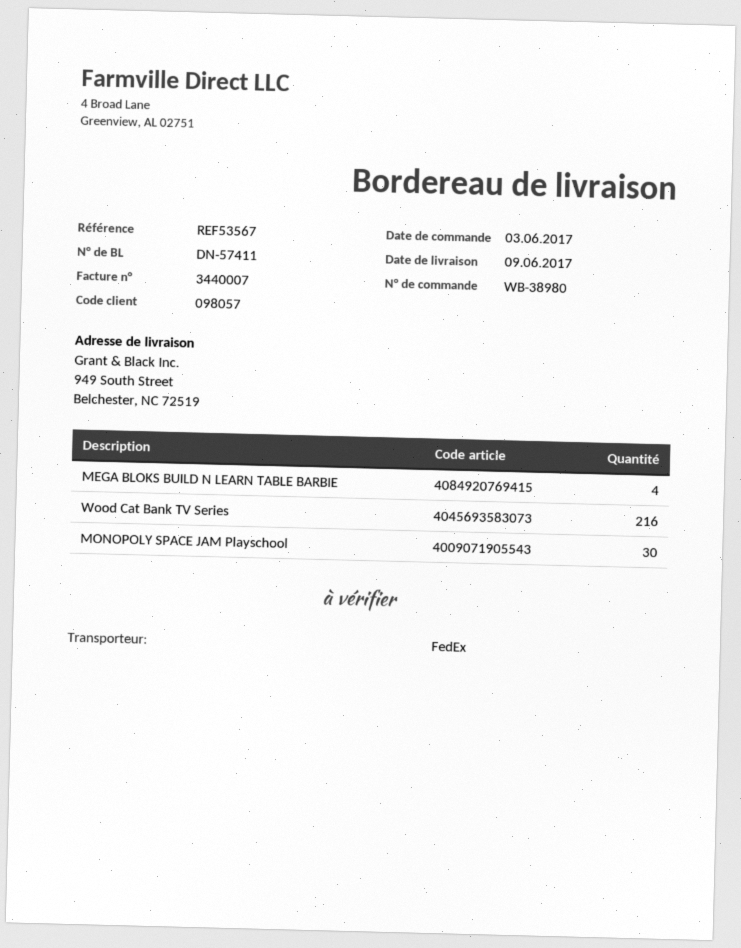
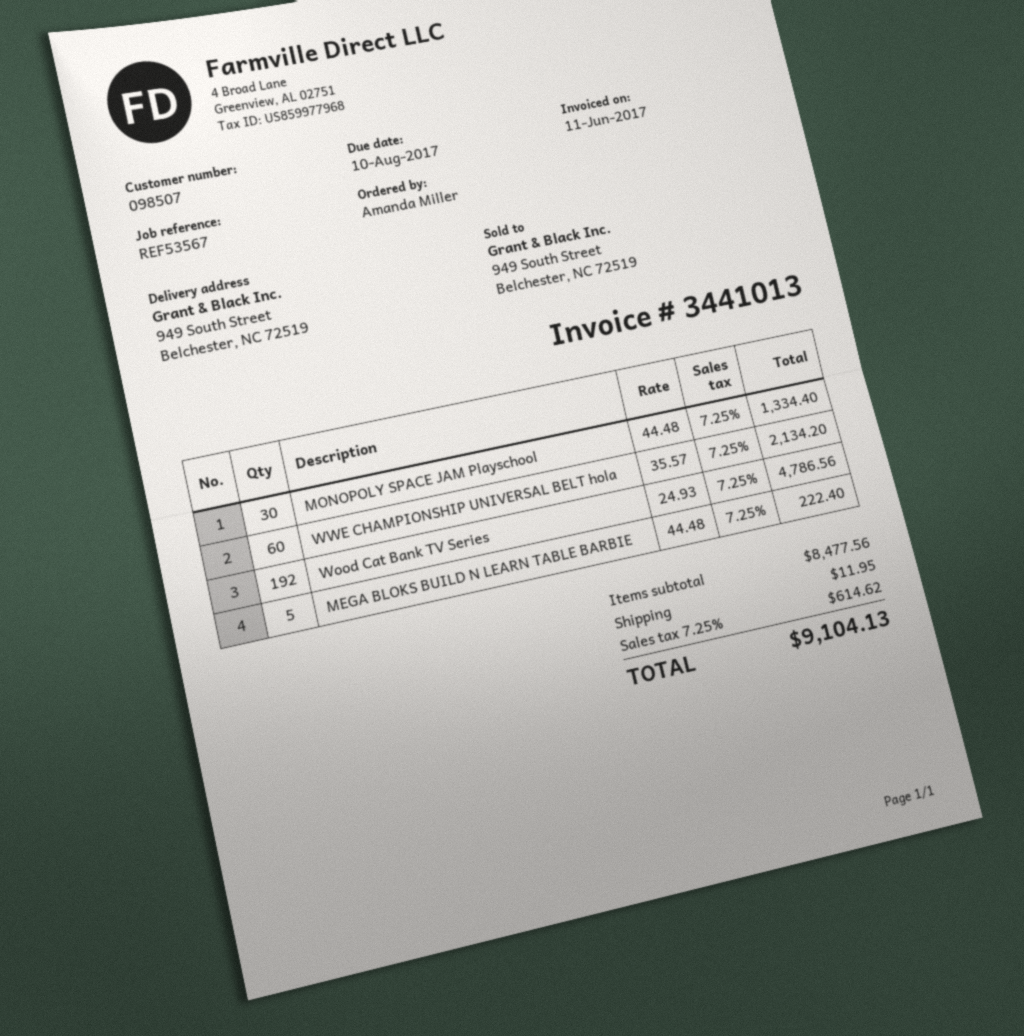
invoice number: 3440007 -> 3441013
customer number: 098057 -> 098507
MEGA BLOKS BUILD N LEARN TABLE BARBIE: 4 -> 5
Wood Cat Bank TV Series: 216 -> 192
WWE CHAMPIONSHIP UNIVERSAL BELT hola: none -> 60

